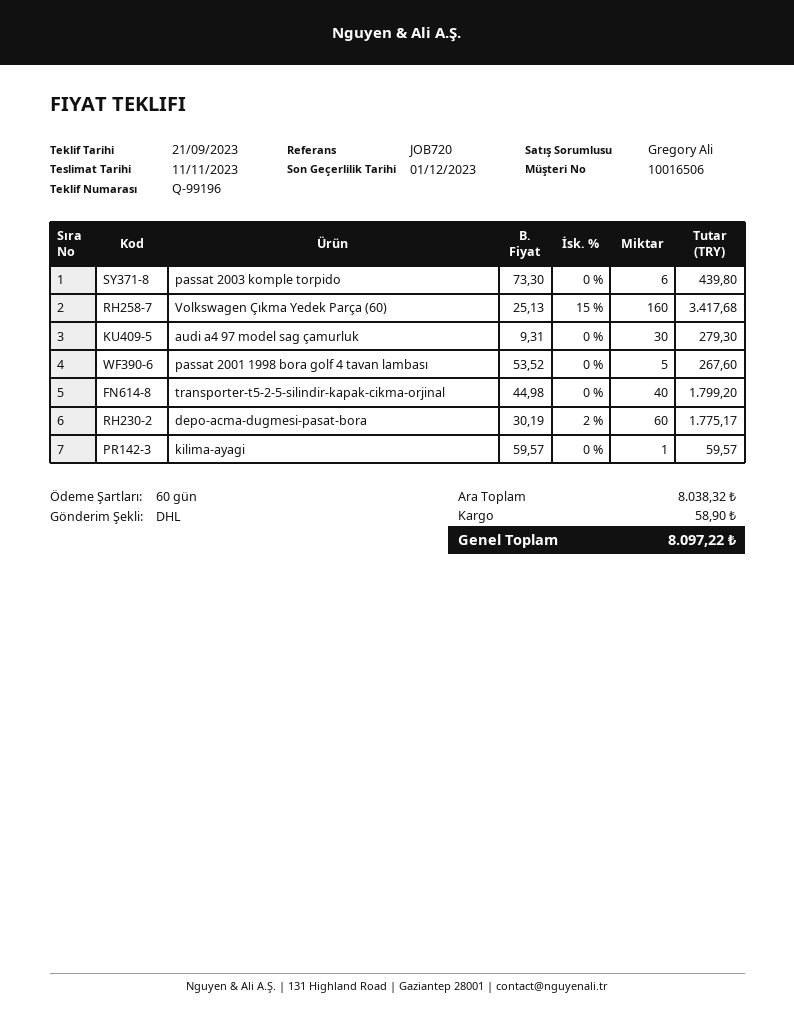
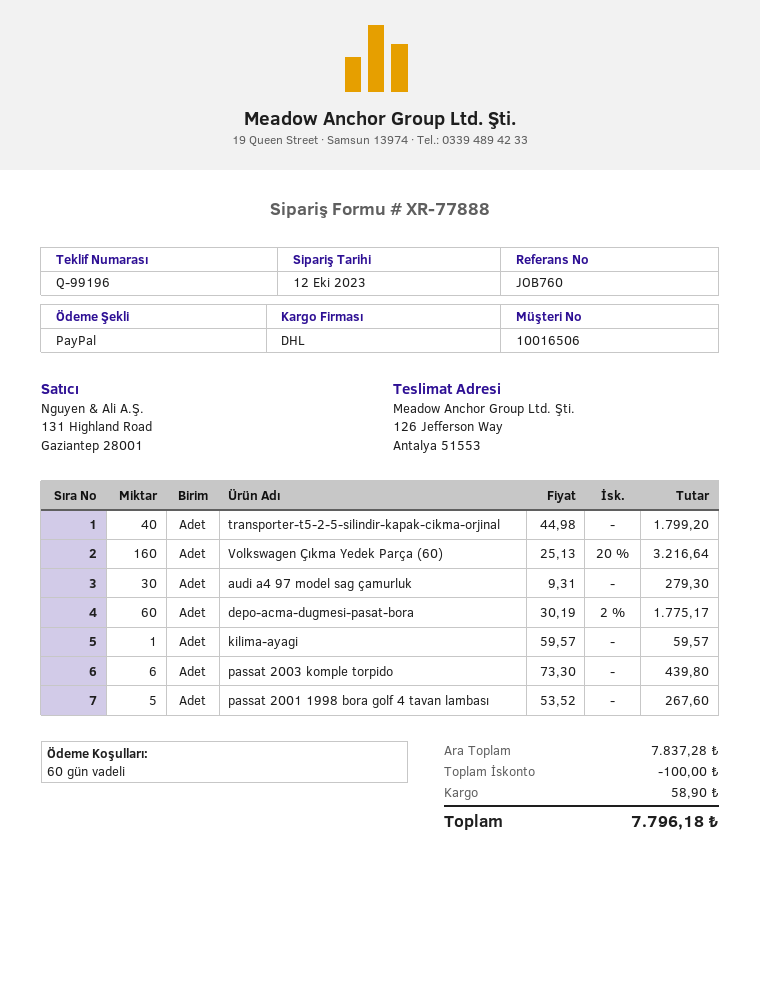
reference: JOB720 -> JOB760
Volkswagen Çıkma Yedek Parça (60): 160 x 25.13 - 15% = 3417.68 -> 160 x 25.13 - 20% = 3216.64
subtotal: 8038.32 -> 7837.28
discount: none -> 100.00
total: 8097.22 -> 7796.18

